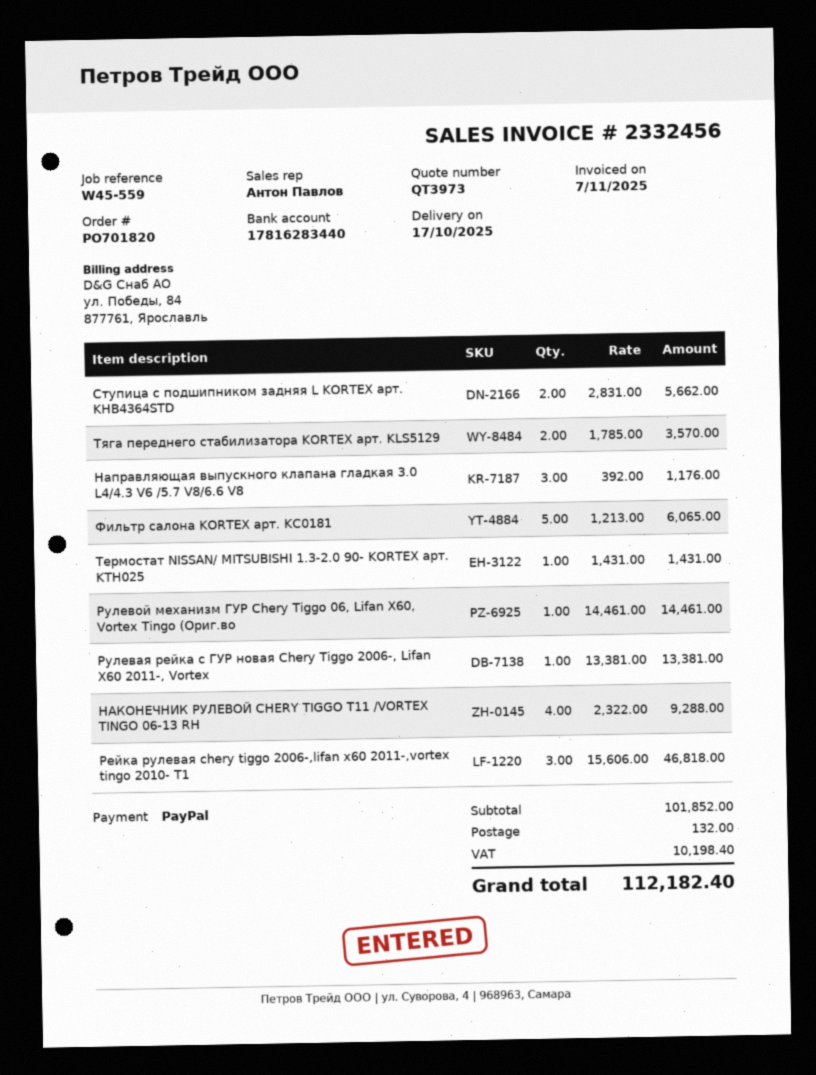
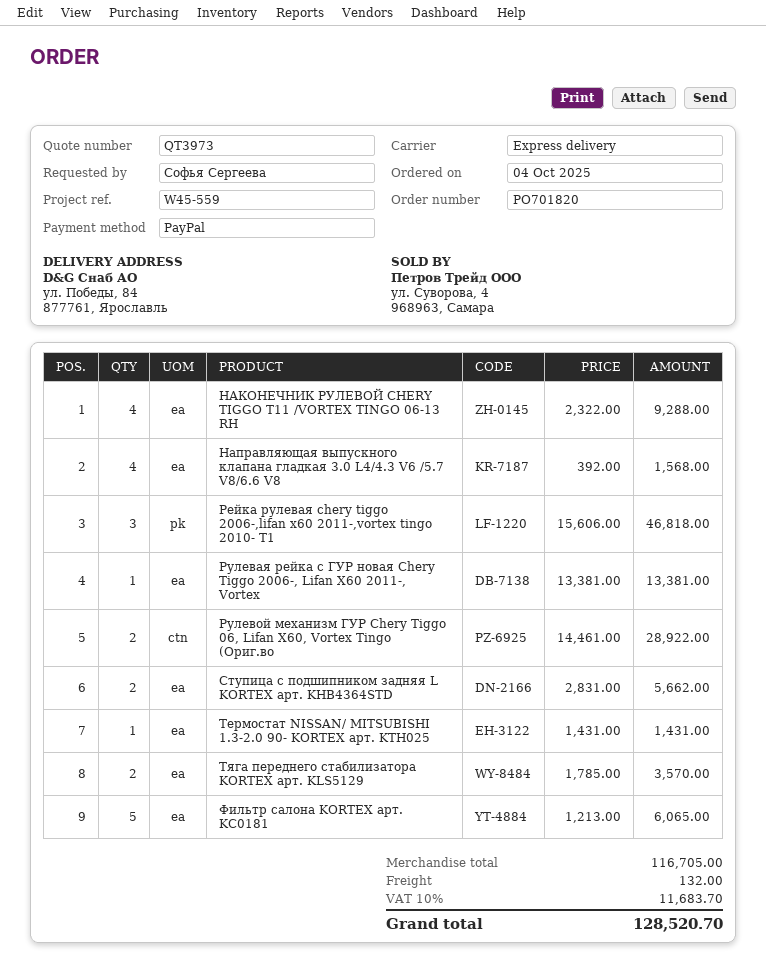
Направляющая выпускного клапана гладкая 3.0 L4/4.3 V6 /5.7 V8/6.6 V8: 3 x 392.00 = 1176.00 -> 4 x 392.00 = 1568.00
Рулевой механизм ГУР Chery Tiggo 06, Lifan X60, Vortex Tingo (Ориг.во: 1 x 14461.00 = 14461.00 -> 2 x 14461.00 = 28922.00
subtotal: 101852.00 -> 116705.00
tax: 10198.40 -> 11683.70
total: 112182.40 -> 128520.70

